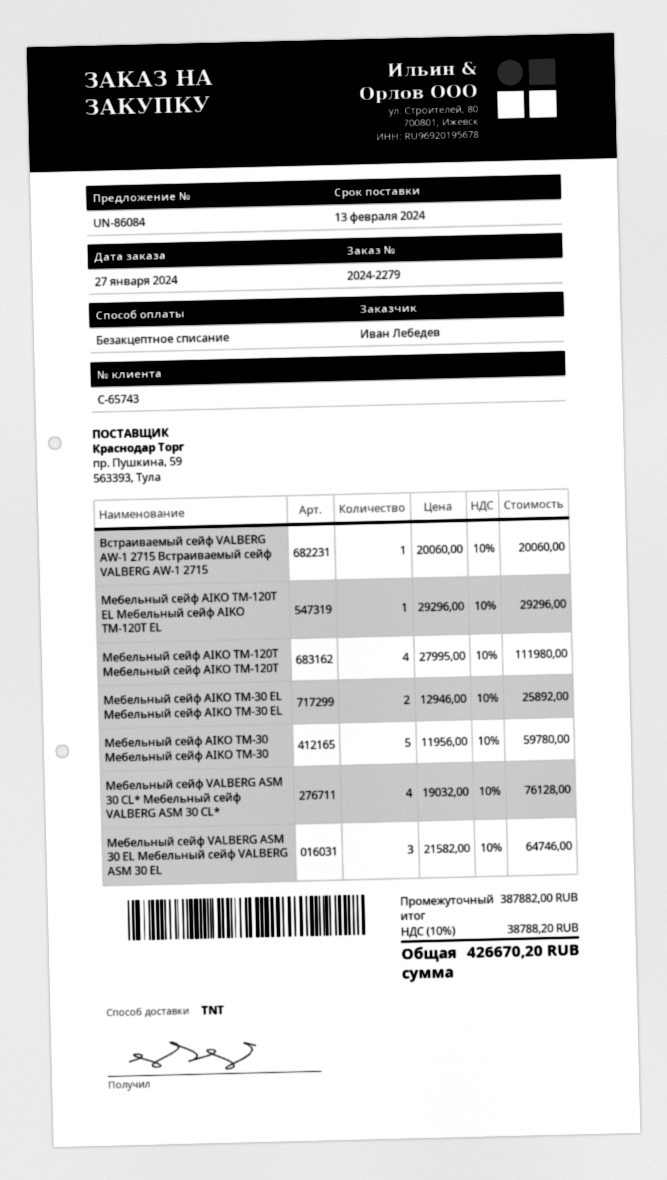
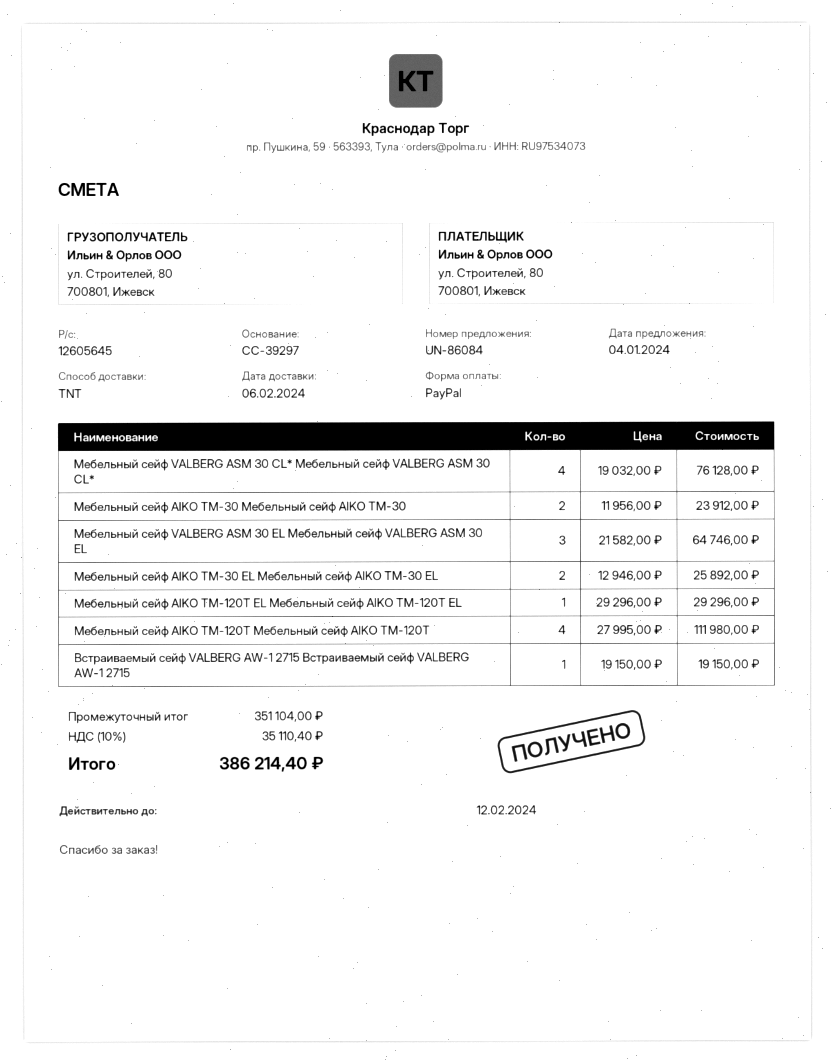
delivery date: 2024-02-13 -> 2024-02-06
payment method: direct debit -> PayPal
Встраиваемый сейф VALBERG AW-1 2715 Встраиваемый сейф VALBERG AW-1 2715: 1 x 20060.00 = 20060.00 -> 1 x 19150.00 = 19150.00
Мебельный сейф AIKO TM-30 Мебельный сейф AIKO TM-30: 5 x 11956.00 = 59780.00 -> 2 x 11956.00 = 23912.00
subtotal: 387882.00 -> 351104.00
tax: 10% = 38788.20 -> 10% = 35110.40
total: 426670.20 -> 386214.40

